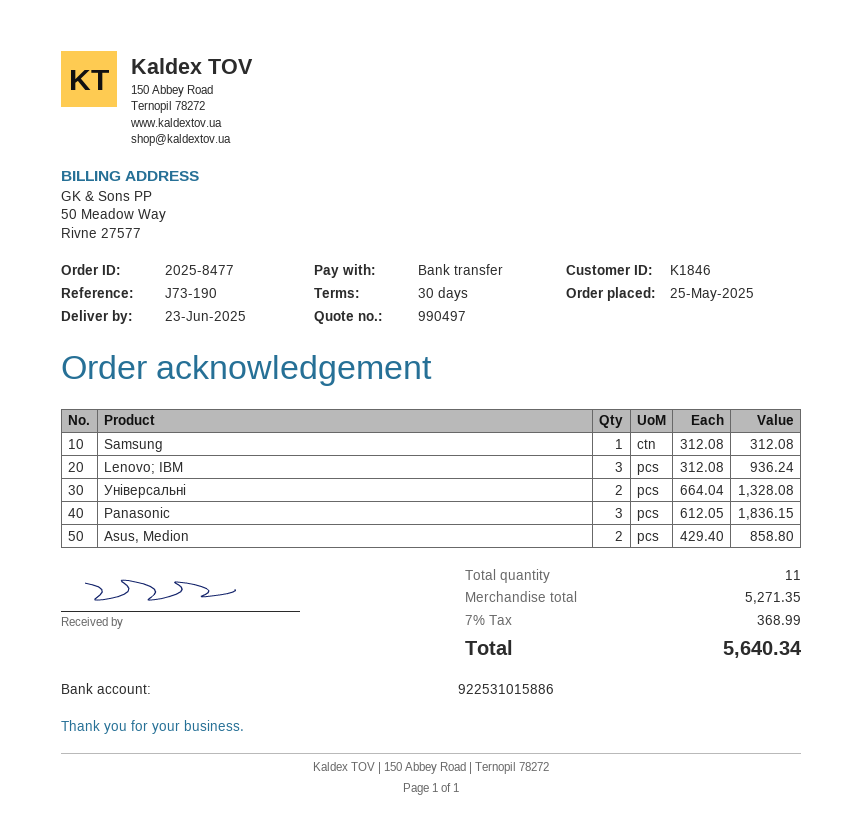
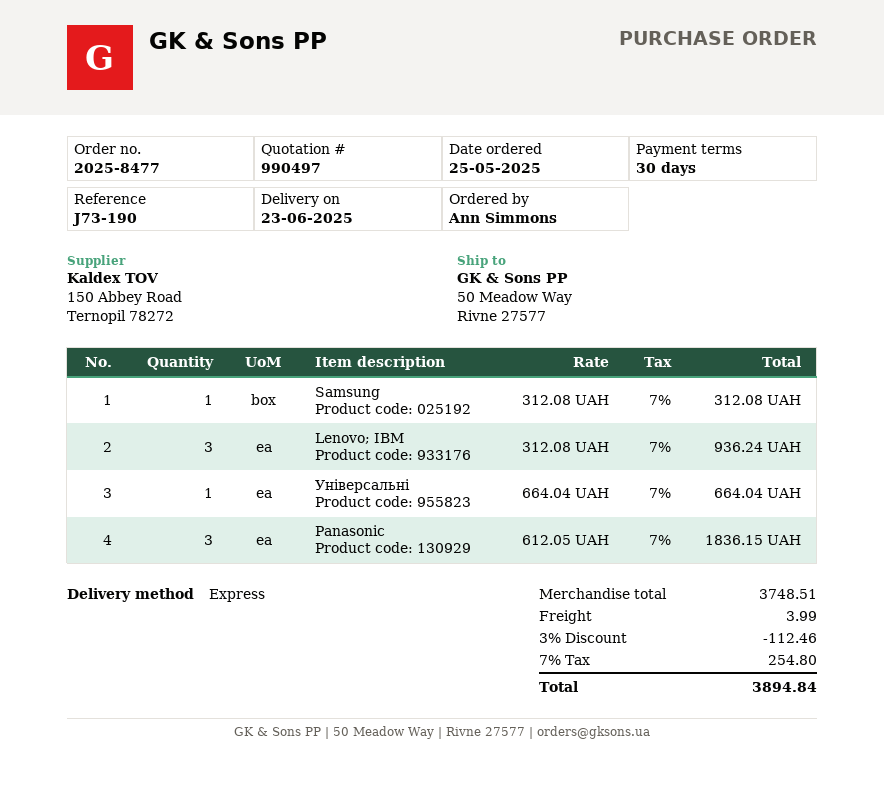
Універсальні: 2 x 664.04 = 1328.08 -> 1 x 664.04 = 664.04
Asus, Medion: 2 x 429.40 = 858.80 -> none
subtotal: 5271.35 -> 3748.51
discount: none -> 3% = 112.46
shipping: none -> 3.99
tax: 7% = 368.99 -> 7% = 254.80
total: 5640.34 -> 3894.84

